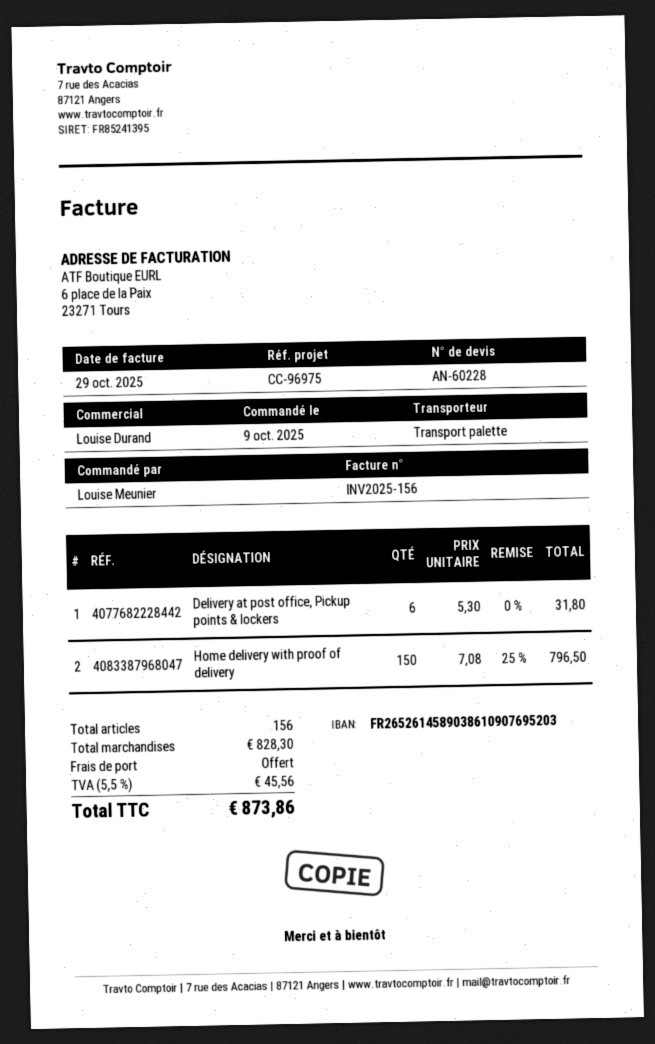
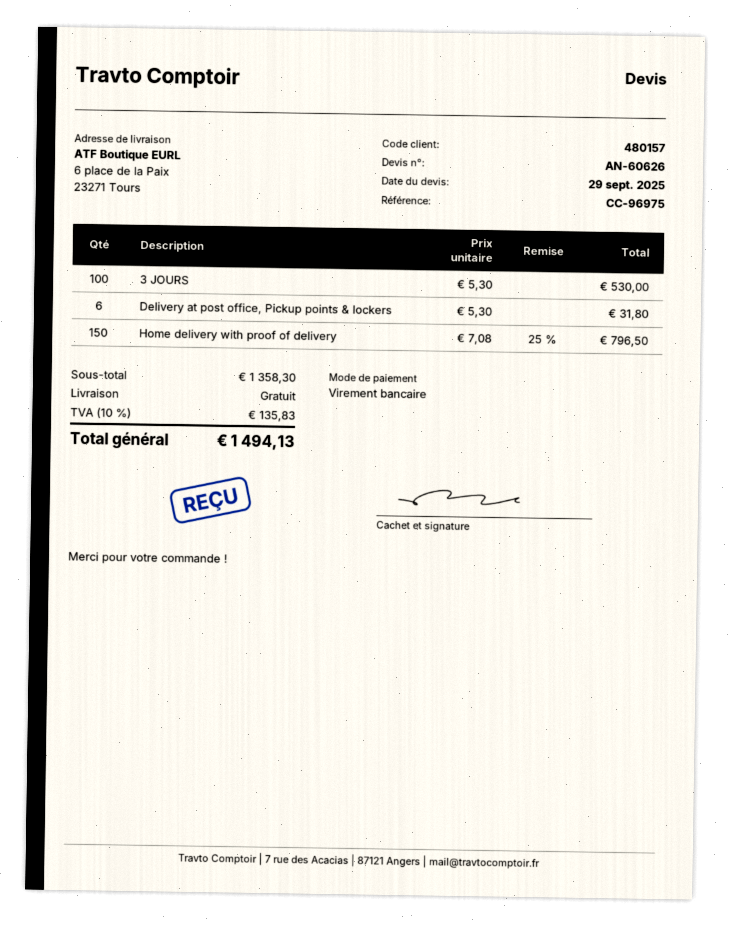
quote number: AN-60228 -> AN-60626
3 JOURS: none -> 100 x 5.30 = 530.00
subtotal: 828.30 -> 1358.30
tax: 5.5% = 45.56 -> 10% = 135.83
total: 873.86 -> 1494.13

